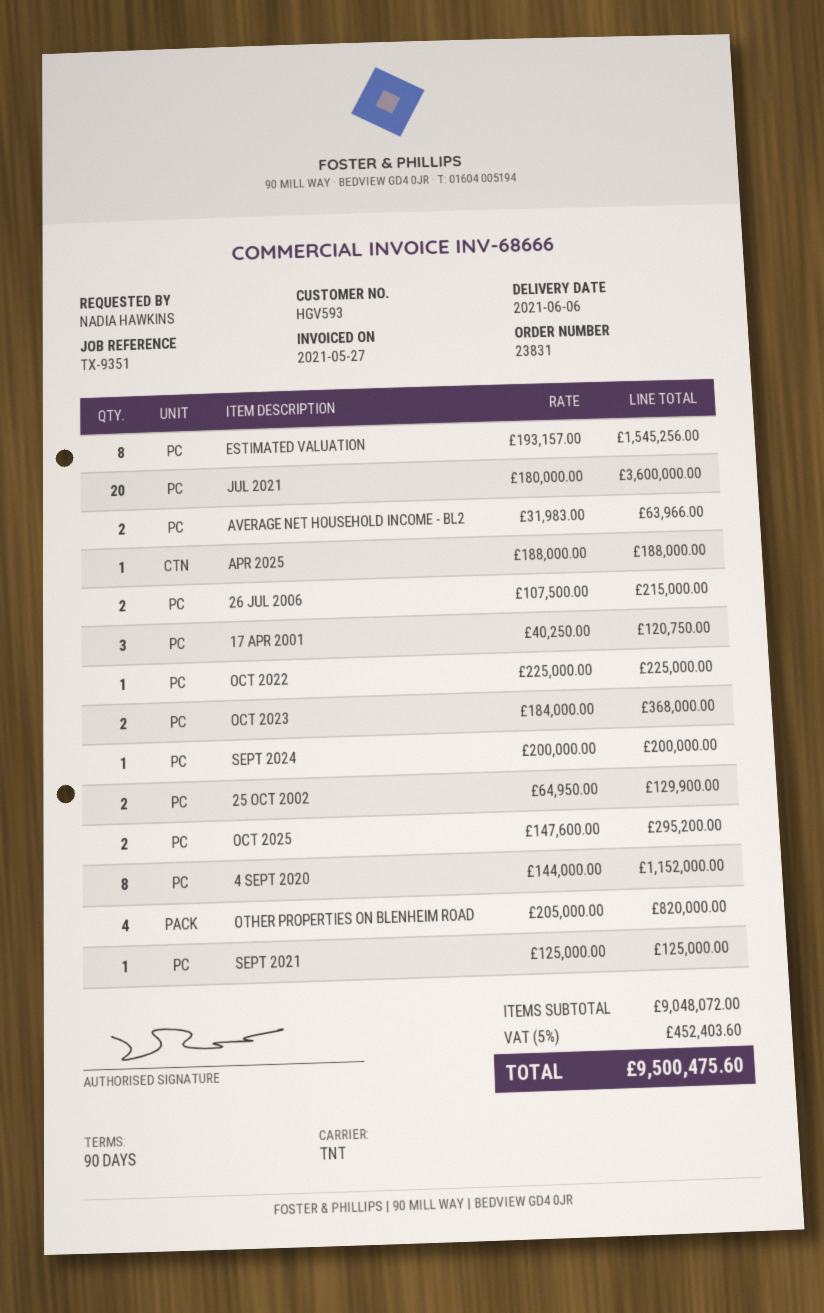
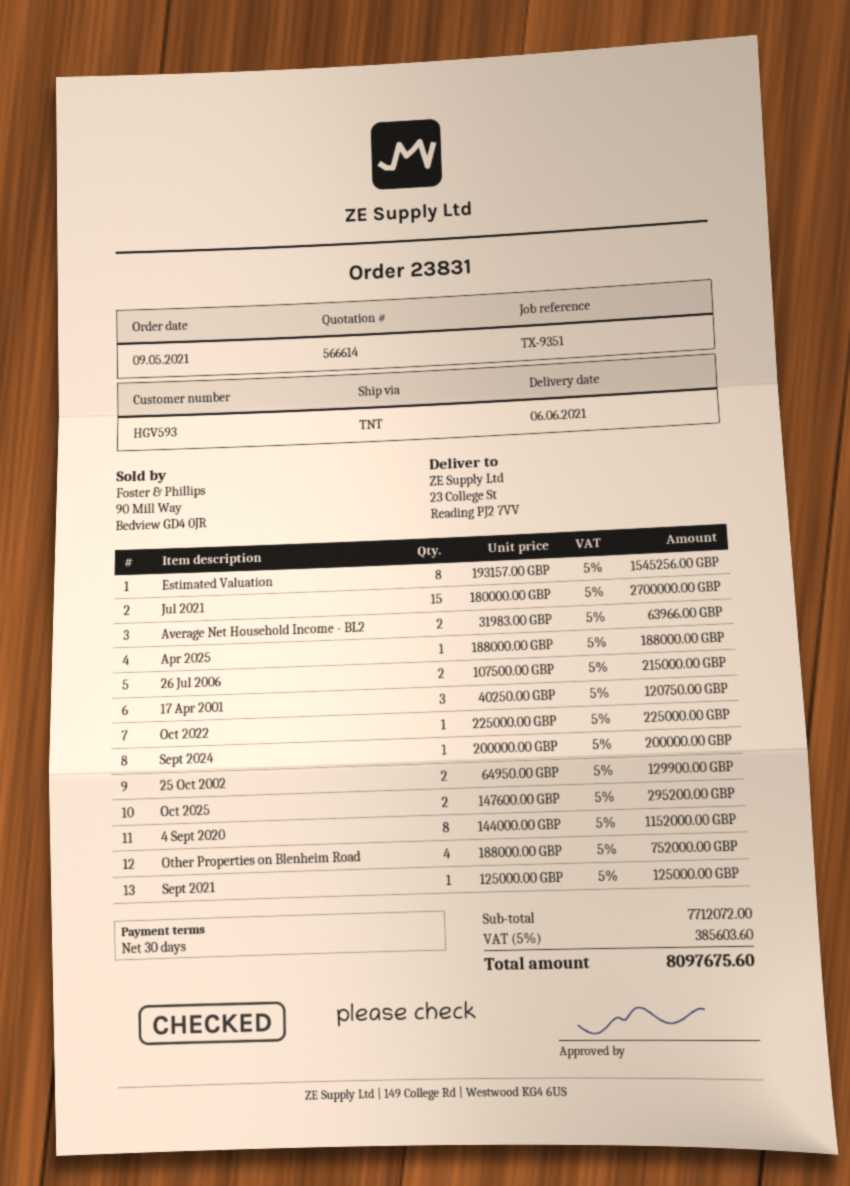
payment terms: 90 days -> 30 days
JUL 2021: 20 x 180000.00 = 3600000.00 -> 15 x 180000.00 = 2700000.00
OCT 2023: 2 x 184000.00 = 368000.00 -> none
OTHER PROPERTIES ON BLENHEIM ROAD: 4 x 205000.00 = 820000.00 -> 4 x 188000.00 = 752000.00
subtotal: 9048072.00 -> 7712072.00
tax: 5% = 452403.60 -> 5% = 385603.60
total: 9500475.60 -> 8097675.60

